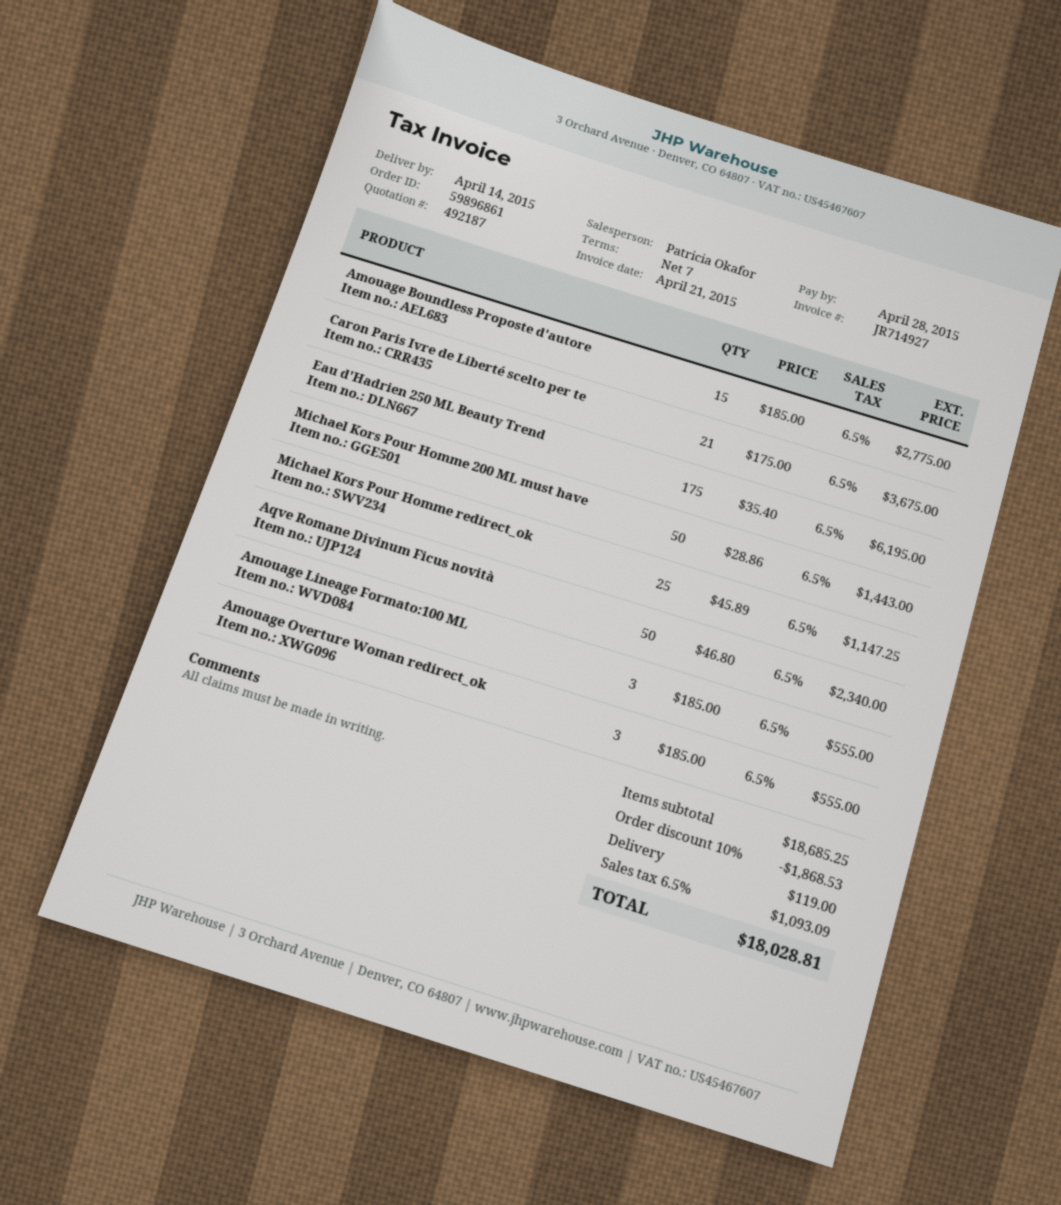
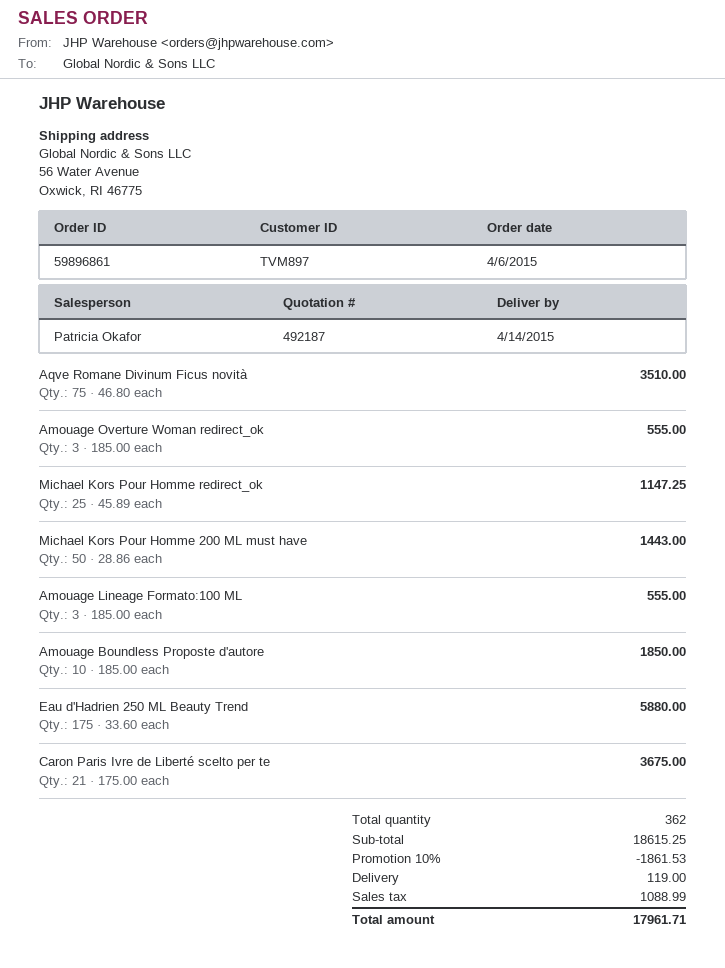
Amouage Boundless Proposte d'autore: 15 x 185.00 = 2775.00 -> 10 x 185.00 = 1850.00
Eau d'Hadrien 250 ML Beauty Trend: 175 x 35.40 = 6195.00 -> 175 x 33.60 = 5880.00
Aqve Romane Divinum Ficus novità: 50 x 46.80 = 2340.00 -> 75 x 46.80 = 3510.00
subtotal: 18685.25 -> 18615.25
discount: 10% = 1868.53 -> 10% = 1861.53
tax: 1093.09 -> 1088.99
total: 18028.81 -> 17961.71

